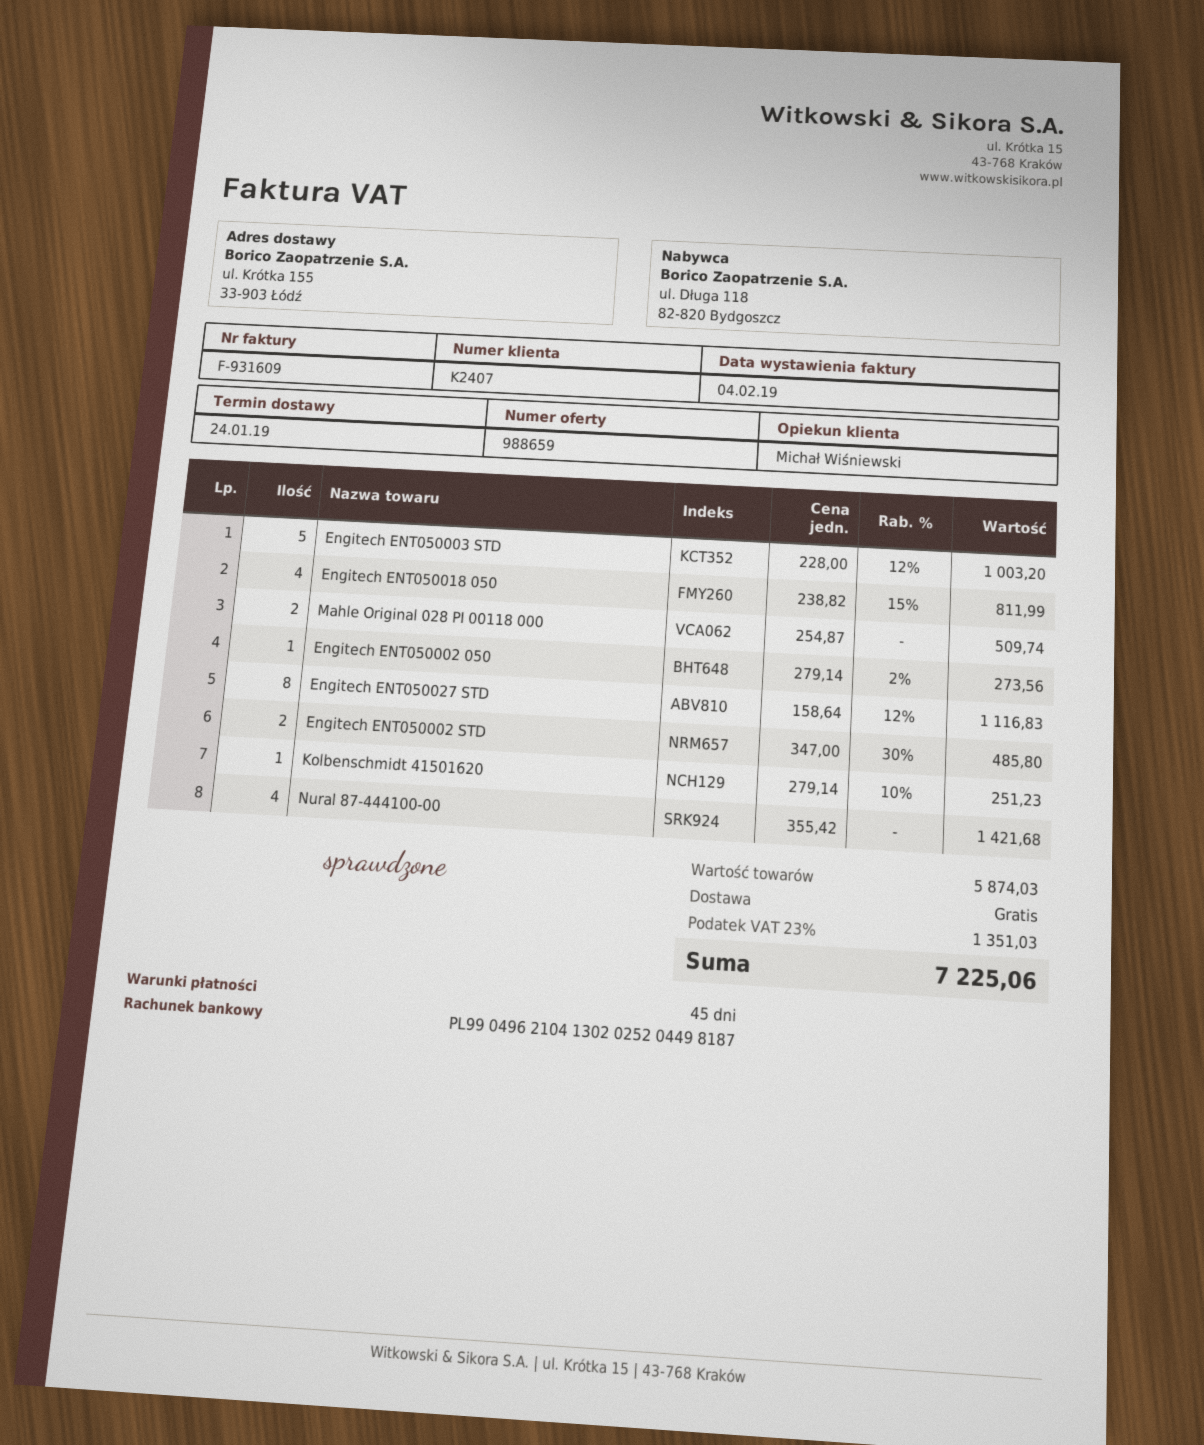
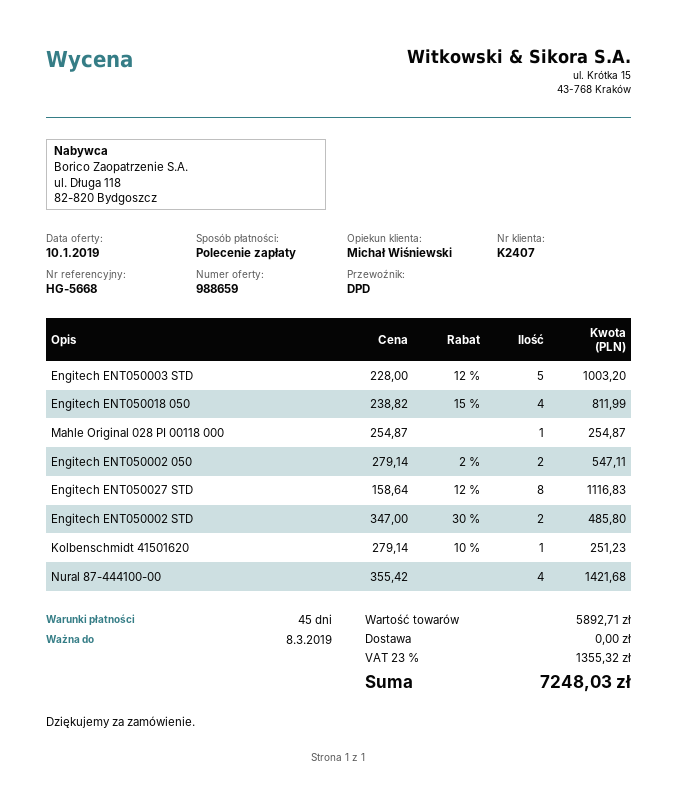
Mahle Original 028 PI 00118 000: 2 x 254.87 = 509.74 -> 1 x 254.87 = 254.87
Engitech ENT050002 050: 1 x 279.14 - 2% = 273.56 -> 2 x 279.14 - 2% = 547.11
subtotal: 5874.03 -> 5892.71
tax: 23% = 1351.03 -> 23% = 1355.32
total: 7225.06 -> 7248.03

